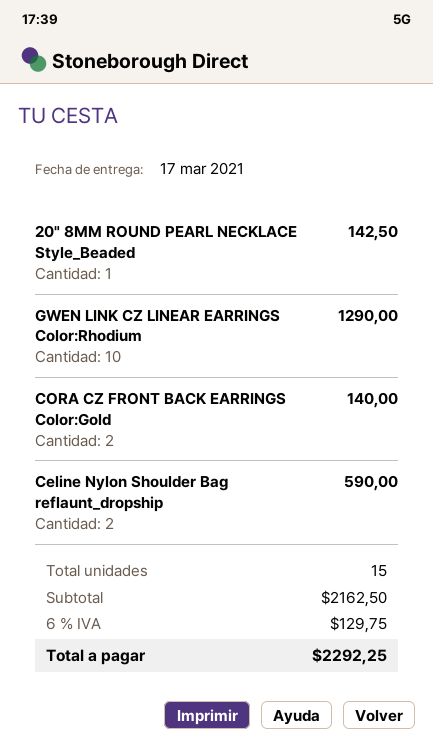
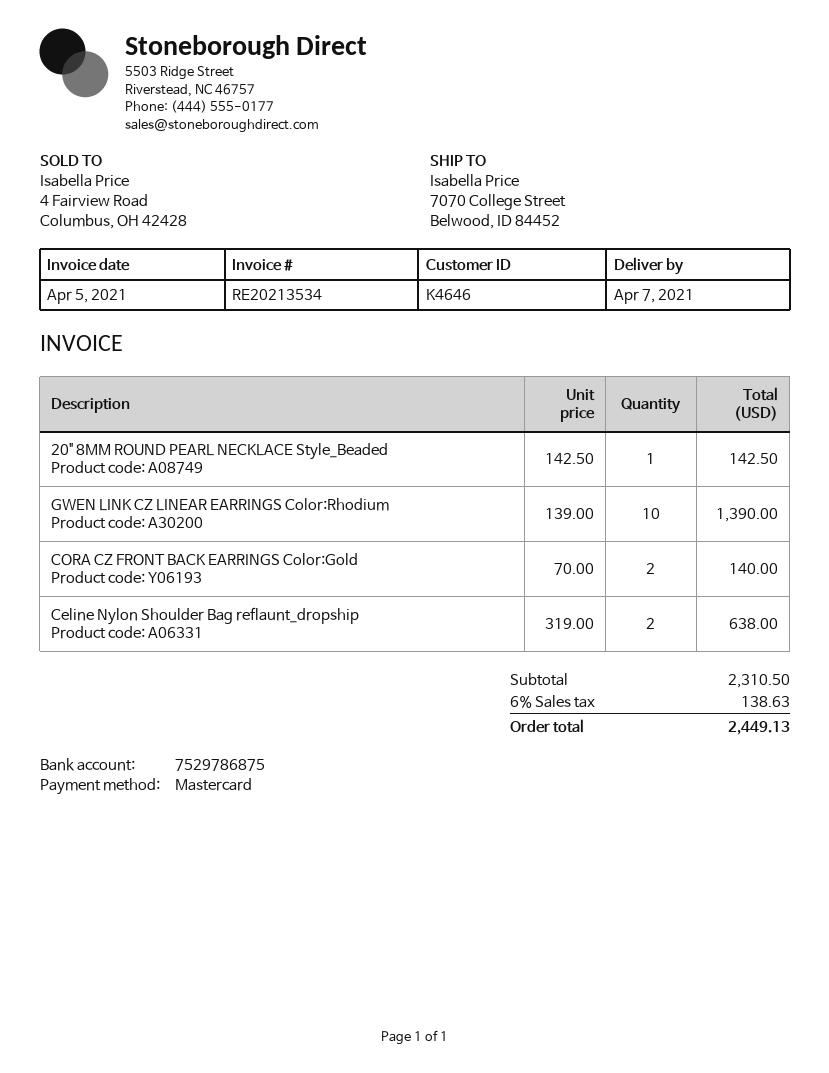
delivery date: 2021-03-17 -> 2021-04-07
GWEN LINK CZ LINEAR EARRINGS Color:Rhodium: 10 for 1290.00 -> 10 for 1390.00
Celine Nylon Shoulder Bag reflaunt_dropship: 2 for 590.00 -> 2 for 638.00
subtotal: 2162.50 -> 2310.50
tax: 6% = 129.75 -> 6% = 138.63
total: 2292.25 -> 2449.13

